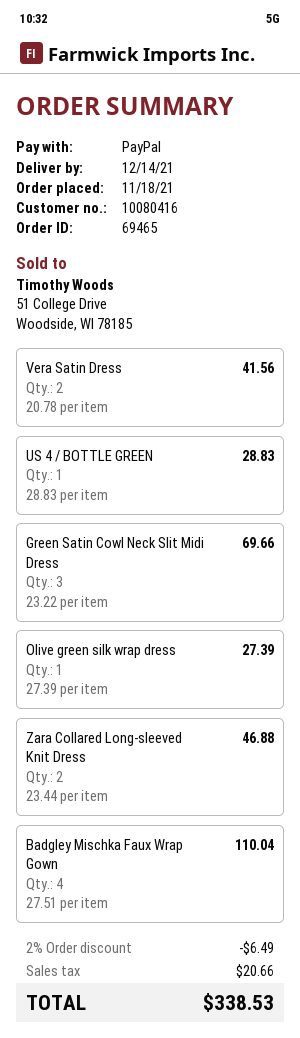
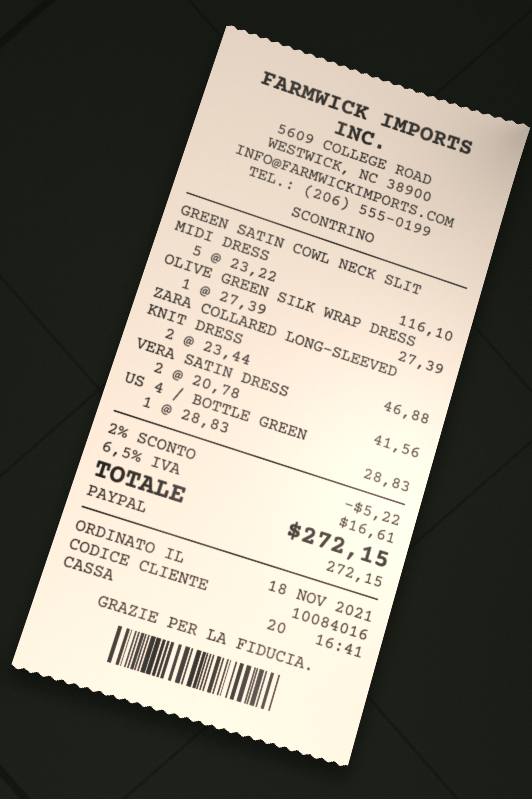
customer number: 10080416 -> 10084016
Green Satin Cowl Neck Slit Midi Dress: 3 x 23.22 = 69.66 -> 5 x 23.22 = 116.10
Badgley Mischka Faux Wrap Gown: 4 x 27.51 = 110.04 -> none
discount: 2% = 6.49 -> 2% = 5.22
tax: 20.66 -> 16.61
total: 338.53 -> 272.15

